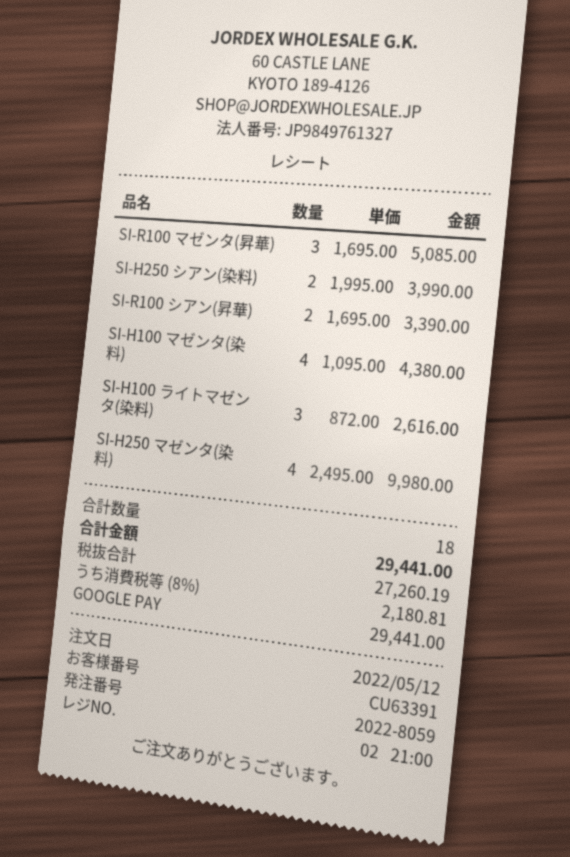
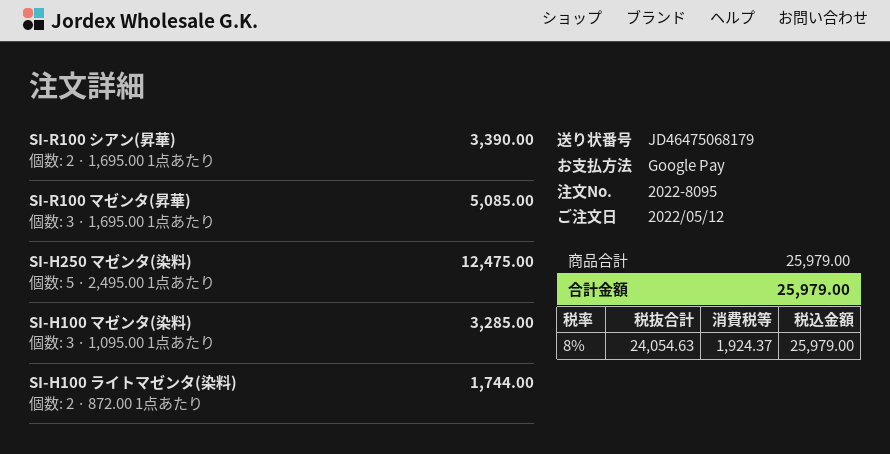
order number: 2022-8059 -> 2022-8095
SI-H250 シアン(染料): 2 x 1995.00 = 3990.00 -> none
SI-H100 マゼンタ(染料): 4 x 1095.00 = 4380.00 -> 3 x 1095.00 = 3285.00
SI-H100 ライトマゼンタ(染料): 3 x 872.00 = 2616.00 -> 2 x 872.00 = 1744.00
SI-H250 マゼンタ(染料): 4 x 2495.00 = 9980.00 -> 5 x 2495.00 = 12475.00
net: 27260.19 -> 24054.63
tax: 8% = 2180.81 -> 8% = 1924.37
total: 29441.00 -> 25979.00

